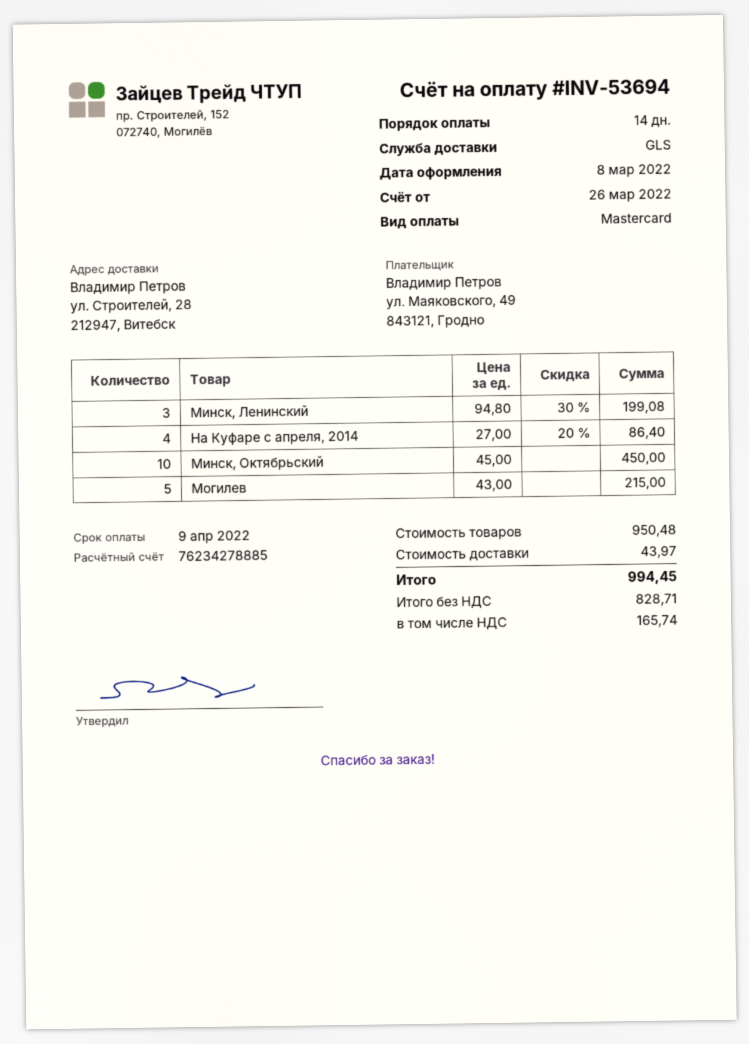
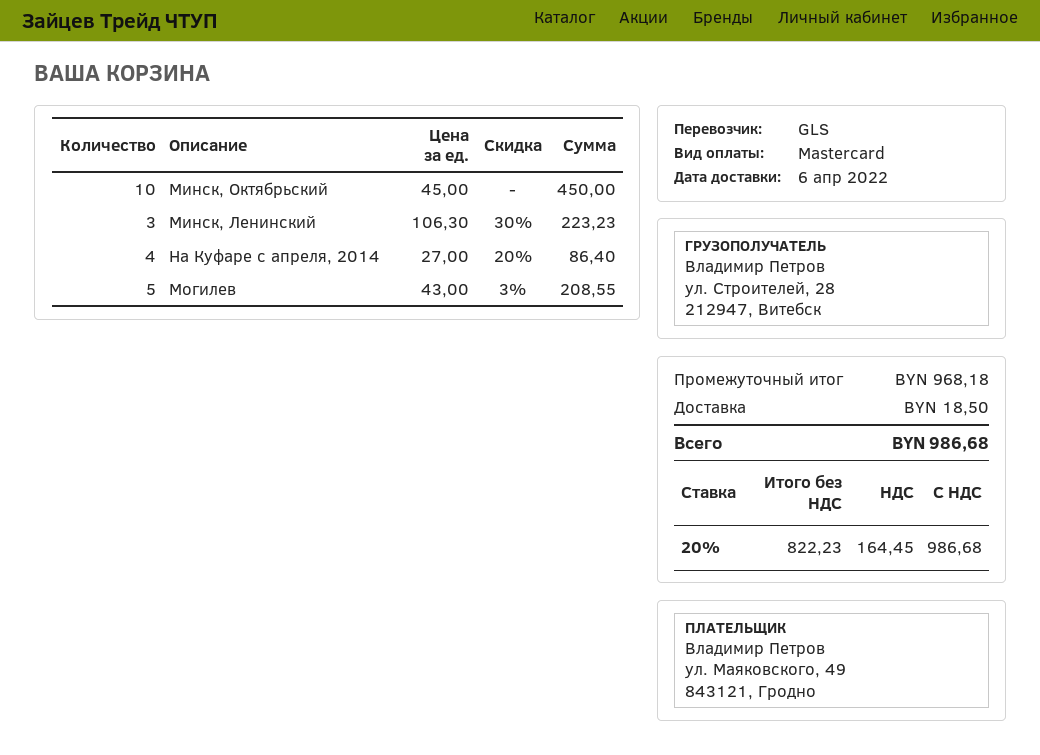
Минск, Ленинский: 3 x 94.80 - 30% = 199.08 -> 3 x 106.30 - 30% = 223.23
Могилев: 5 x 43.00 = 215.00 -> 5 x 43.00 - 3% = 208.55
subtotal: 950.48 -> 968.18
shipping: 43.97 -> 18.50
net: 828.71 -> 822.23
tax: 165.74 -> 164.45
total: 994.45 -> 986.68

